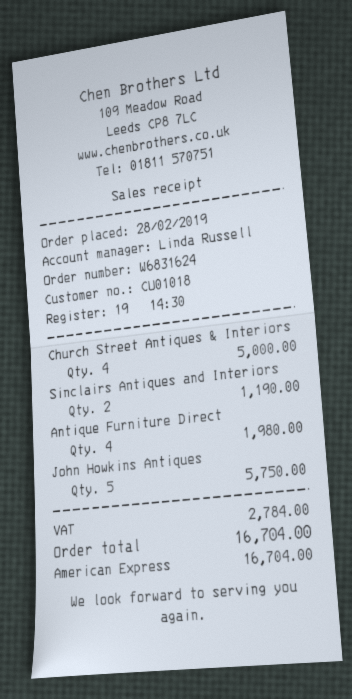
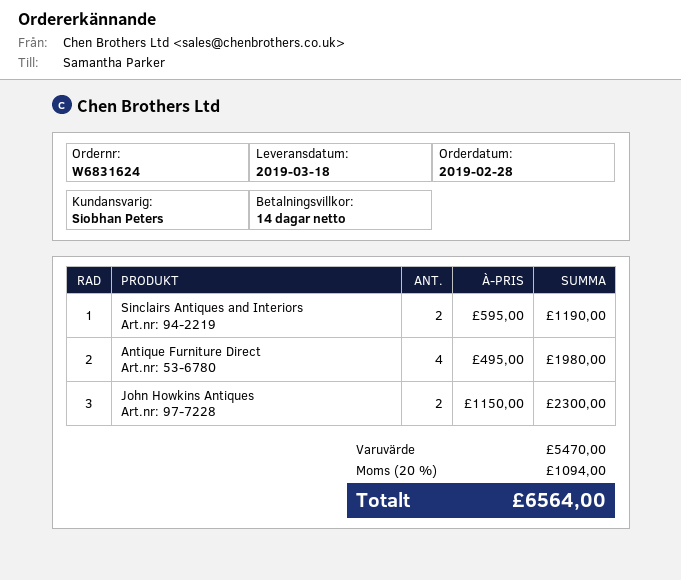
sales rep: Linda Russell -> Siobhan Peters
Church Street Antiques & Interiors: 4 for 5000.00 -> none
John Howkins Antiques: 5 for 5750.00 -> 2 for 2300.00
tax: 2784.00 -> 1094.00
total: 16704.00 -> 6564.00

